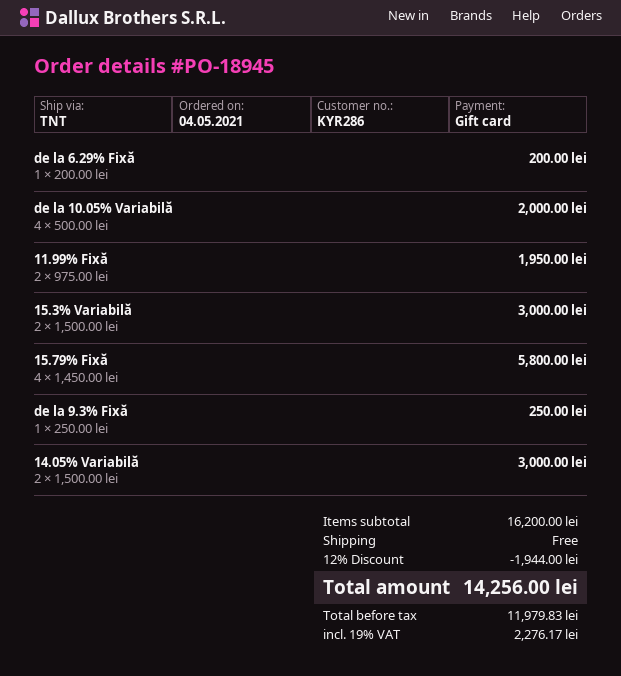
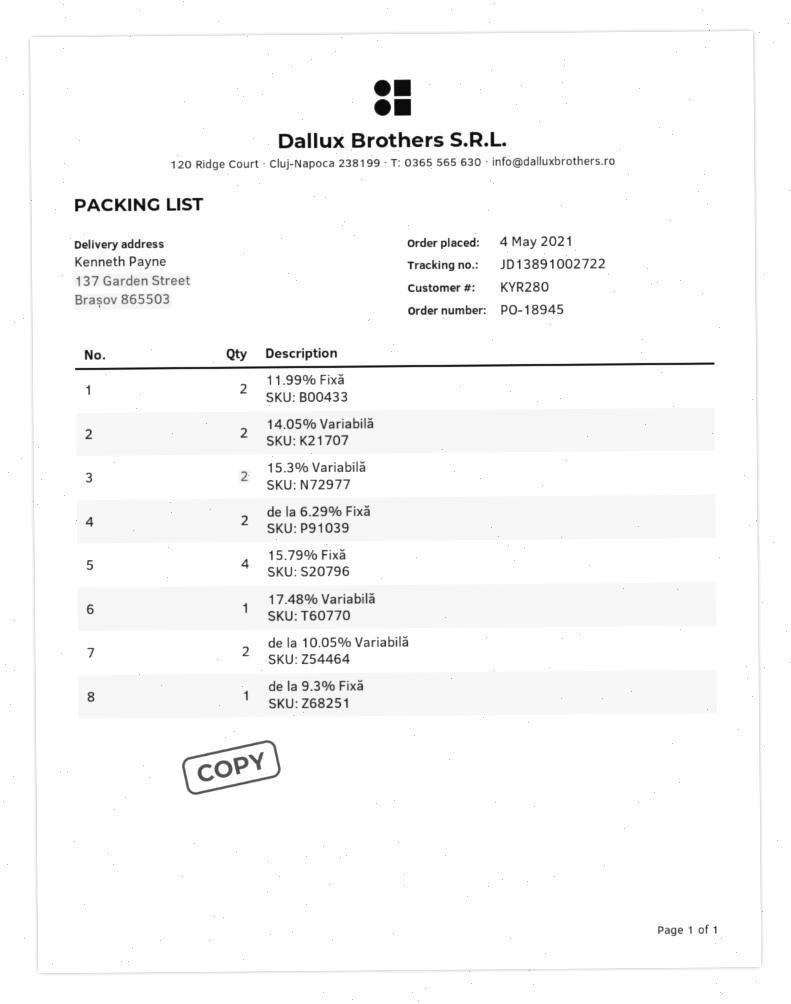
customer number: KYR286 -> KYR280
de la 6.29% Fixă: 1 -> 2
de la 10.05% Variabilă: 4 -> 2
17.48% Variabilă: none -> 1

